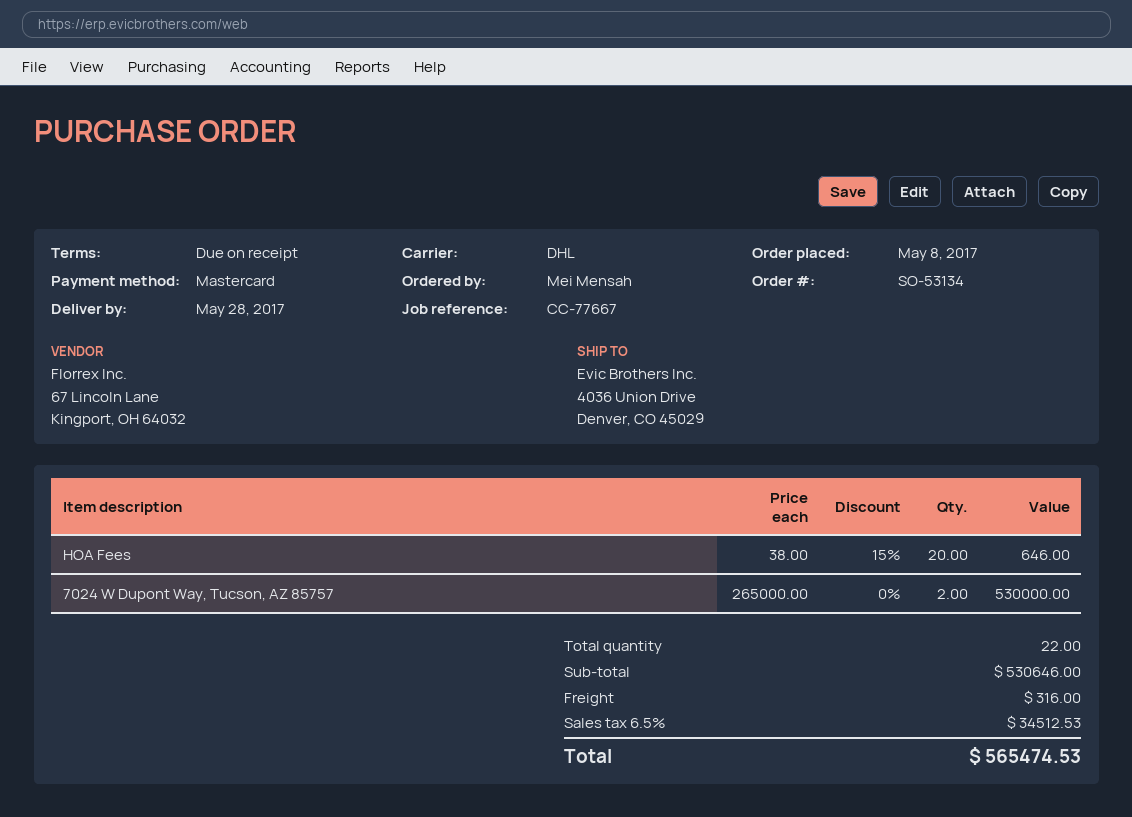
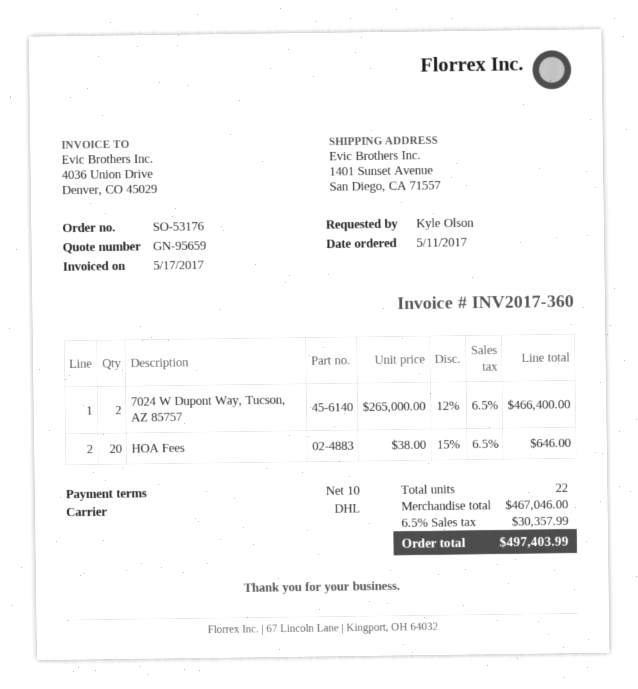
order number: SO-53134 -> SO-53176
order date: 2017-05-08 -> 2017-05-11
payment terms: on receipt -> 10 days
ordered by: Mei Mensah -> Kyle Olson
ship to: 4036 Union Drive, Denver, CO 45029 -> 1401 Sunset Avenue, San Diego, CA 71557
7024 W Dupont Way, Tucson, AZ 85757: 2 x 265000.00 = 530000.00 -> 2 x 265000.00 - 12% = 466400.00
subtotal: 530646.00 -> 467046.00
shipping: 316.00 -> none
tax: 6.5% = 34512.53 -> 6.5% = 30357.99
total: 565474.53 -> 497403.99

